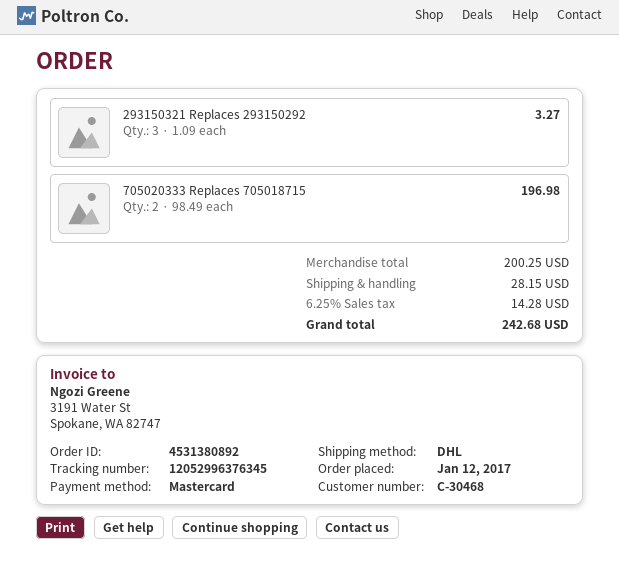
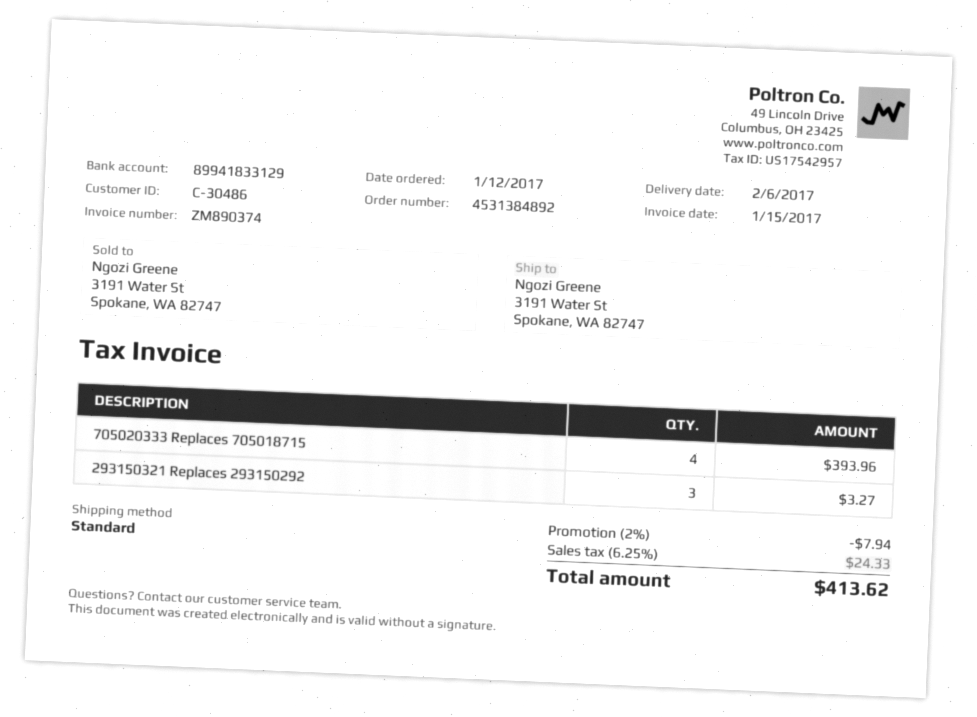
order number: 4531380892 -> 4531384892
customer number: C-30468 -> C-30486
shipping method: DHL -> standard
705020333 Replaces 705018715: 2 for 196.98 -> 4 for 393.96
discount: none -> 2% = 7.94
shipping: 28.15 -> none
tax: 6.25% = 14.28 -> 6.25% = 24.33
total: 242.68 -> 413.62

